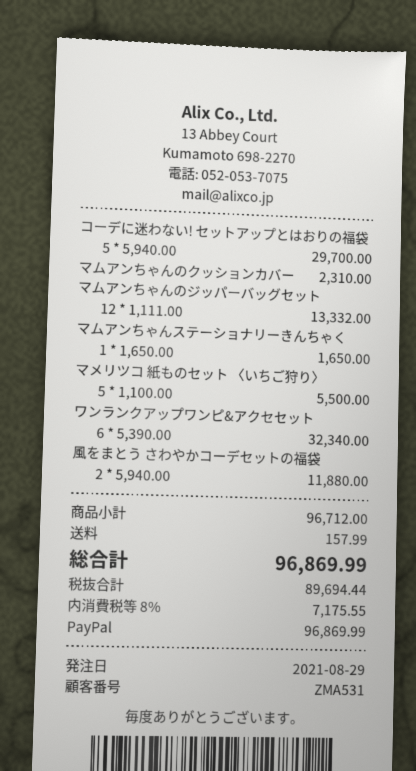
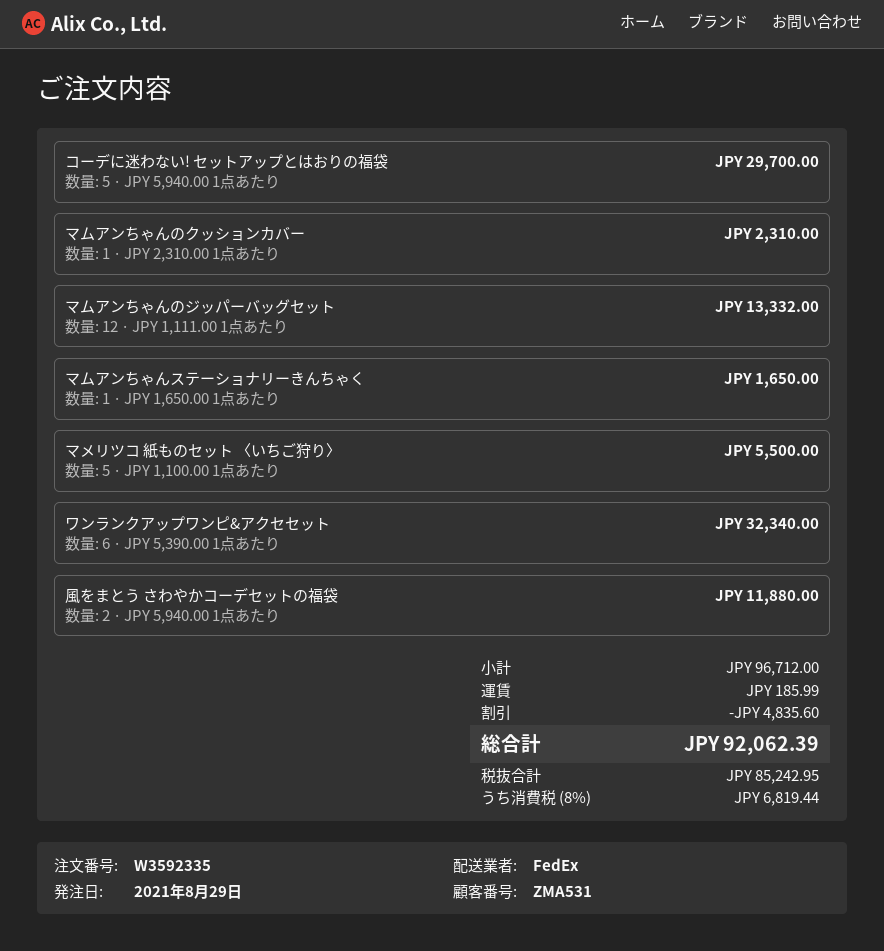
discount: none -> 4835.60
shipping: 157.99 -> 185.99
net: 89694.44 -> 85242.95
tax: 8% = 7175.55 -> 8% = 6819.44
total: 96869.99 -> 92062.39

